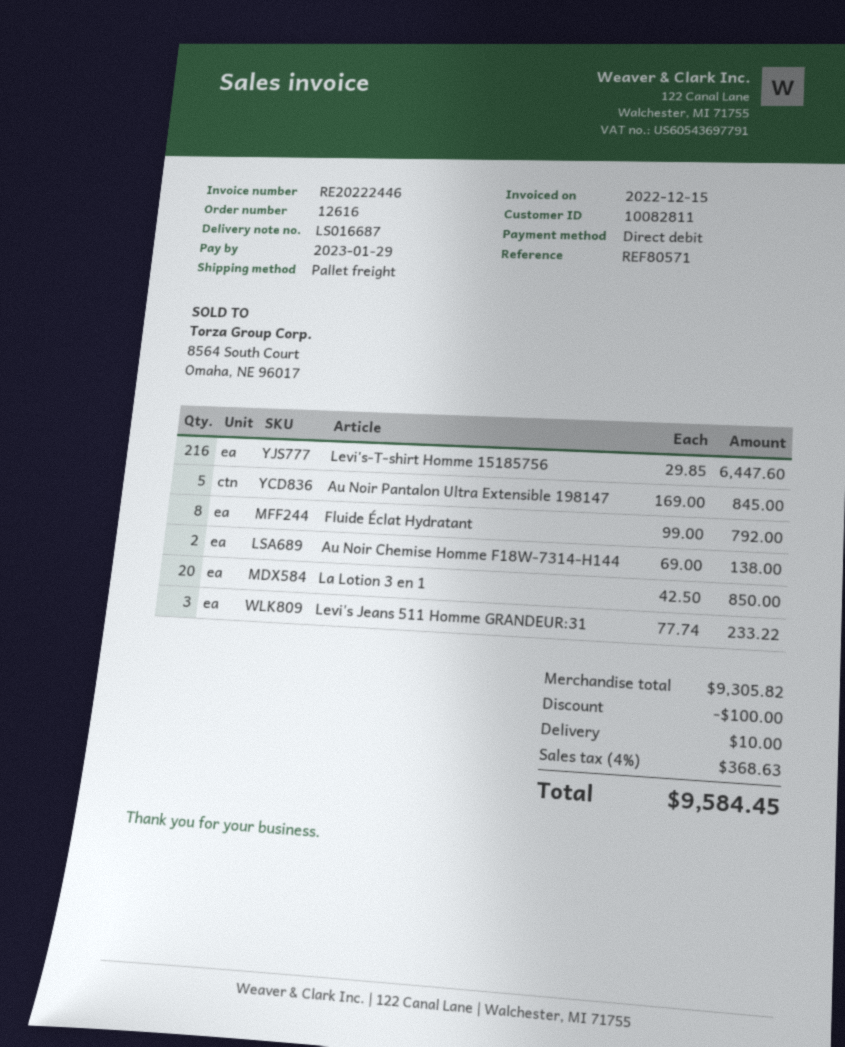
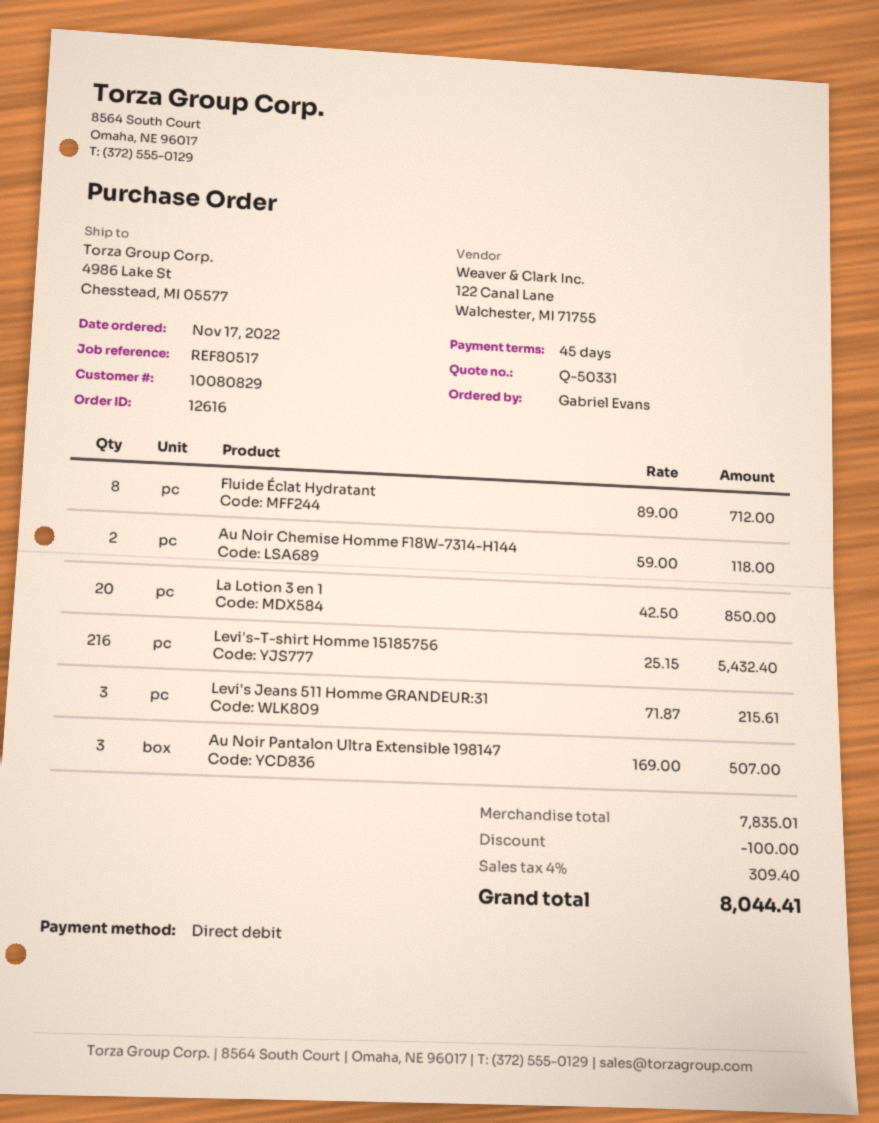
customer number: 10082811 -> 10080829
reference: REF80571 -> REF80517
Levi's-T-shirt Homme 15185756: 216 x 29.85 = 6447.60 -> 216 x 25.15 = 5432.40
Au Noir Pantalon Ultra Extensible 198147: 5 x 169.00 = 845.00 -> 3 x 169.00 = 507.00
Fluide Éclat Hydratant: 8 x 99.00 = 792.00 -> 8 x 89.00 = 712.00
Au Noir Chemise Homme F18W-7314-H144: 2 x 69.00 = 138.00 -> 2 x 59.00 = 118.00
Levi's Jeans 511 Homme GRANDEUR:31: 3 x 77.74 = 233.22 -> 3 x 71.87 = 215.61
subtotal: 9305.82 -> 7835.01
shipping: 10.00 -> none
tax: 4% = 368.63 -> 4% = 309.40
total: 9584.45 -> 8044.41

